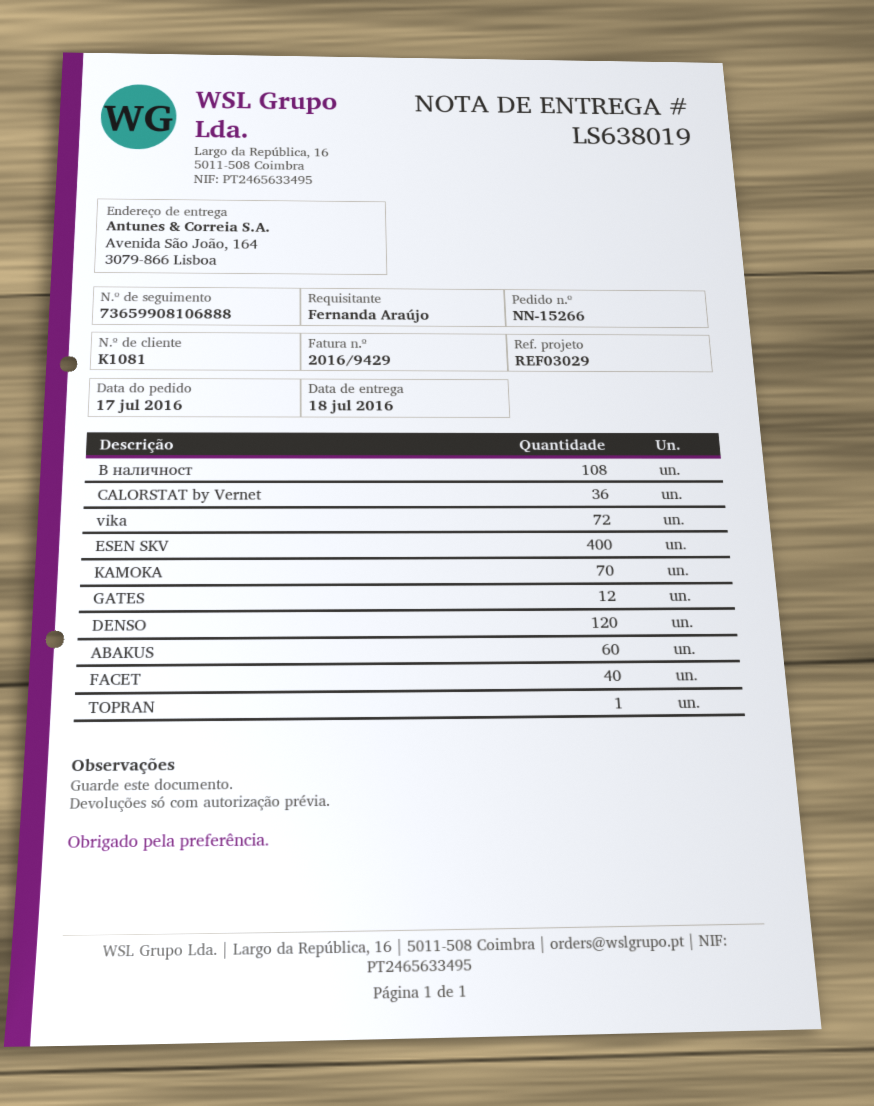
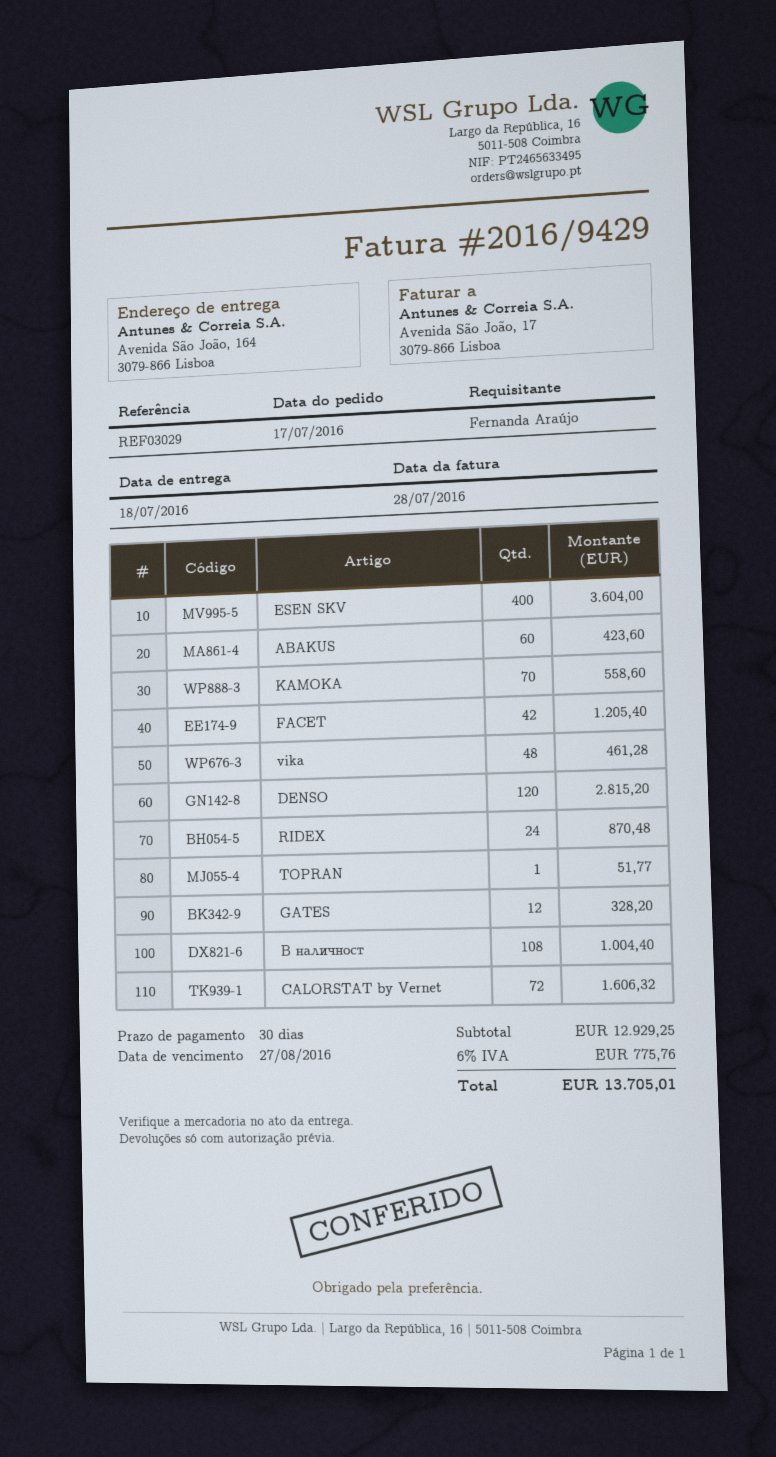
CALORSTAT by Vernet: 36 -> 72
vika: 72 -> 48
FACET: 40 -> 42
RIDEX: none -> 24

